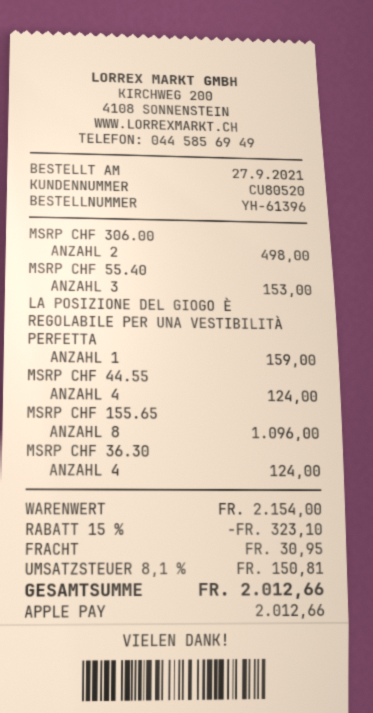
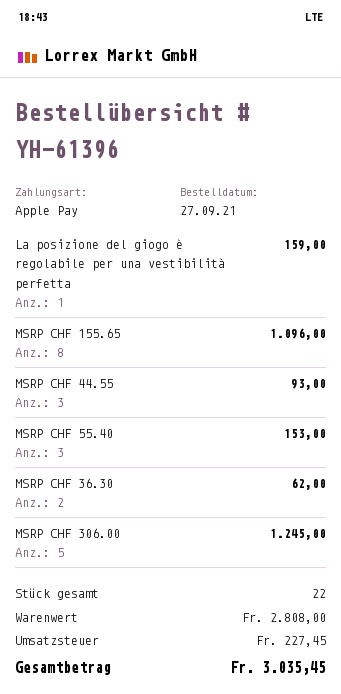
MSRP CHF 306.00: 2 for 498.00 -> 5 for 1245.00
MSRP CHF 44.55: 4 for 124.00 -> 3 for 93.00
MSRP CHF 36.30: 4 for 124.00 -> 2 for 62.00
subtotal: 2154.00 -> 2808.00
discount: 15% = 323.10 -> none
shipping: 30.95 -> none
tax: 150.81 -> 227.45
total: 2012.66 -> 3035.45

